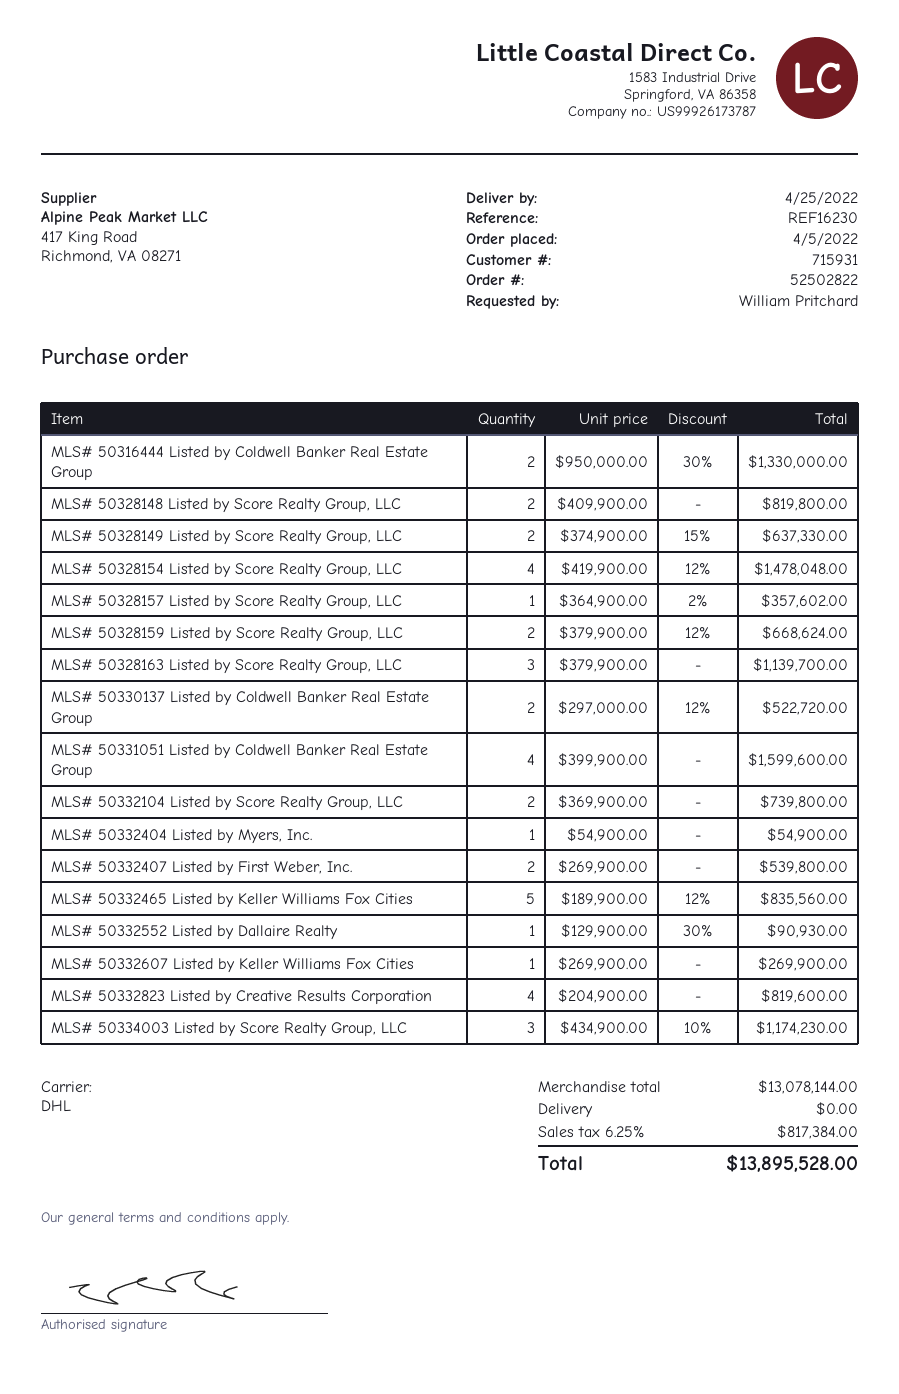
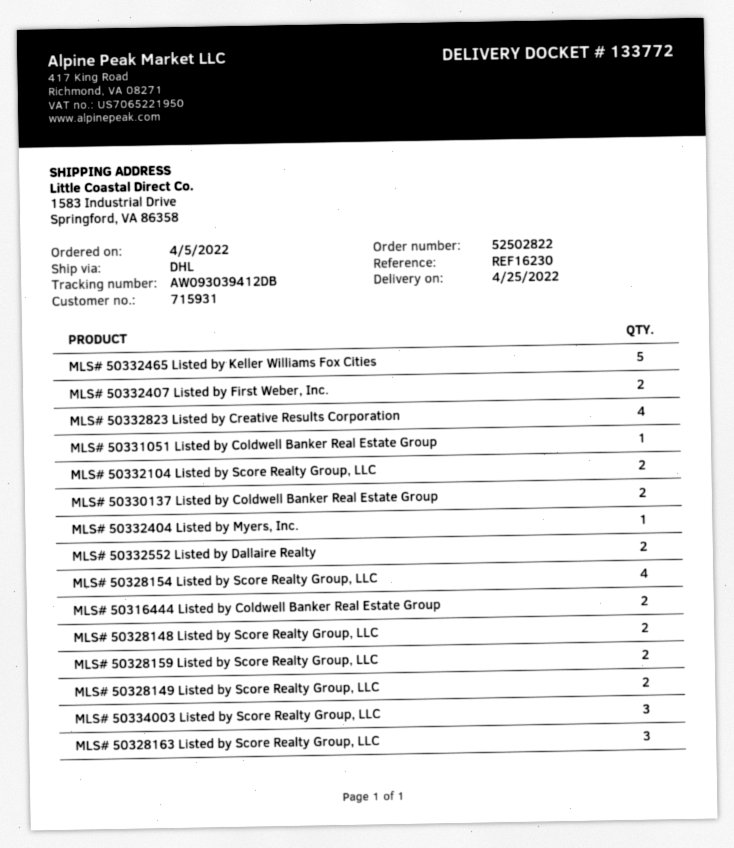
MLS# 50328157 Listed by Score Realty Group, LLC: 1 -> none
MLS# 50331051 Listed by Coldwell Banker Real Estate Group: 4 -> 1
MLS# 50332552 Listed by Dallaire Realty: 1 -> 2
MLS# 50332607 Listed by Keller Williams Fox Cities: 1 -> none

